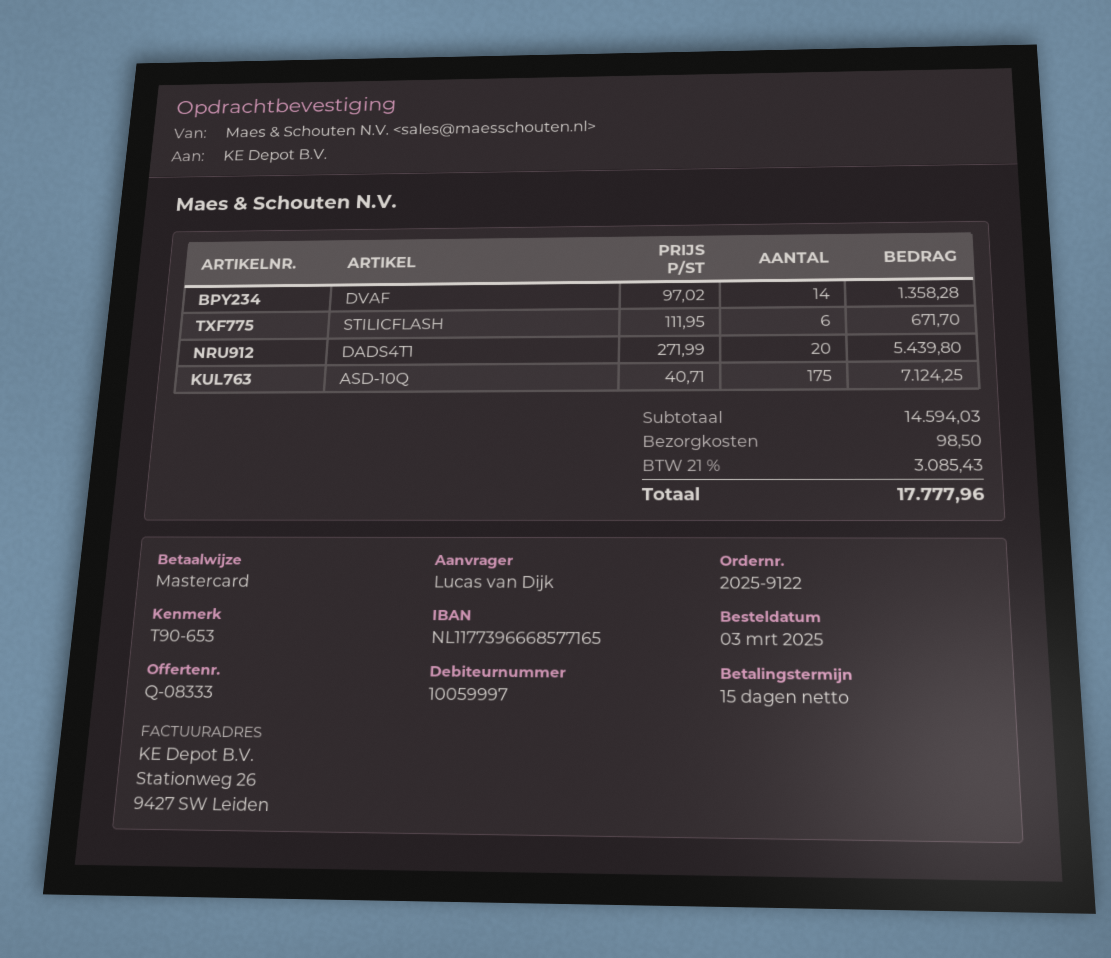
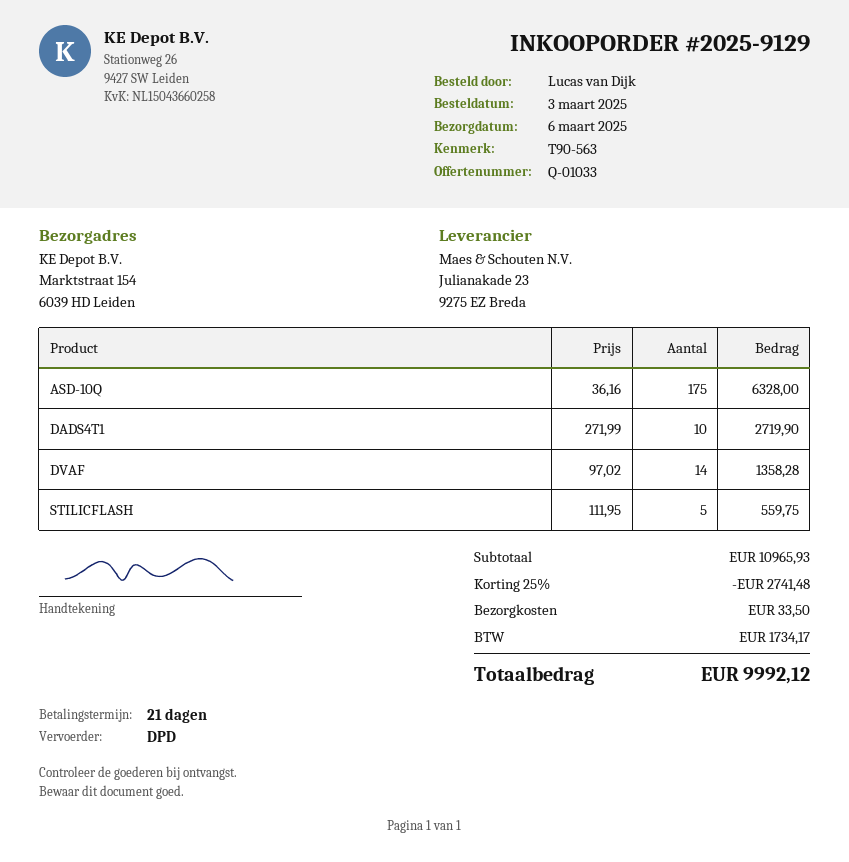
quote number: Q-08333 -> Q-01033
order number: 2025-9122 -> 2025-9129
payment terms: 15 days -> 21 days
reference: T90-653 -> T90-563
STILICFLASH: 6 x 111.95 = 671.70 -> 5 x 111.95 = 559.75
DADS4T1: 20 x 271.99 = 5439.80 -> 10 x 271.99 = 2719.90
ASD-10Q: 175 x 40.71 = 7124.25 -> 175 x 36.16 = 6328.00
subtotal: 14594.03 -> 10965.93
discount: none -> 25% = 2741.48
shipping: 98.50 -> 33.50
tax: 3085.43 -> 1734.17
total: 17777.96 -> 9992.12

